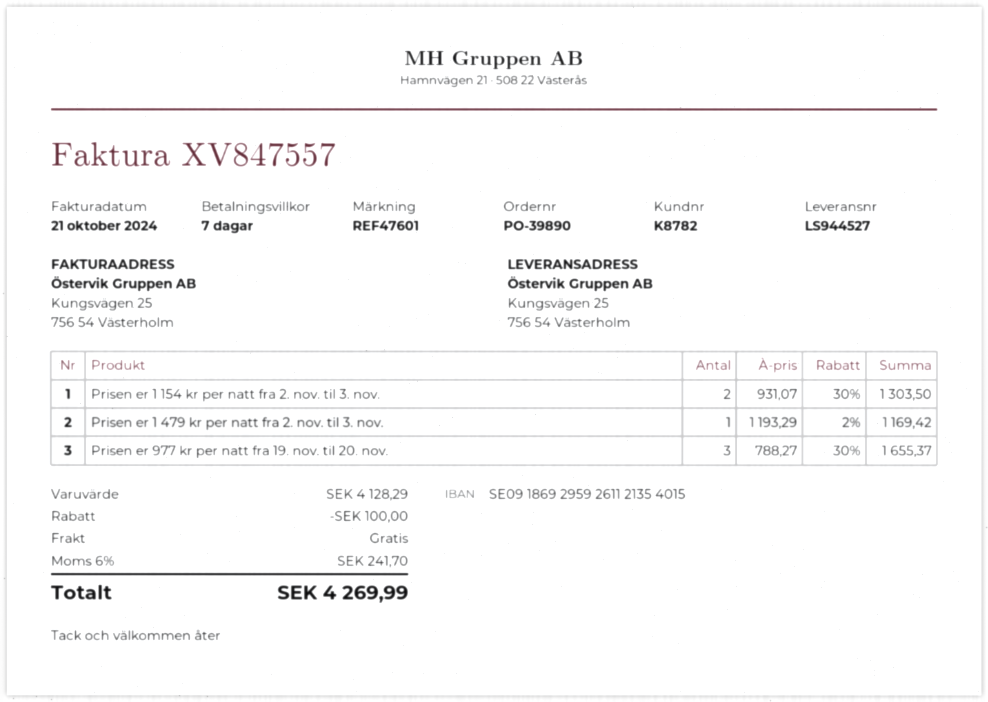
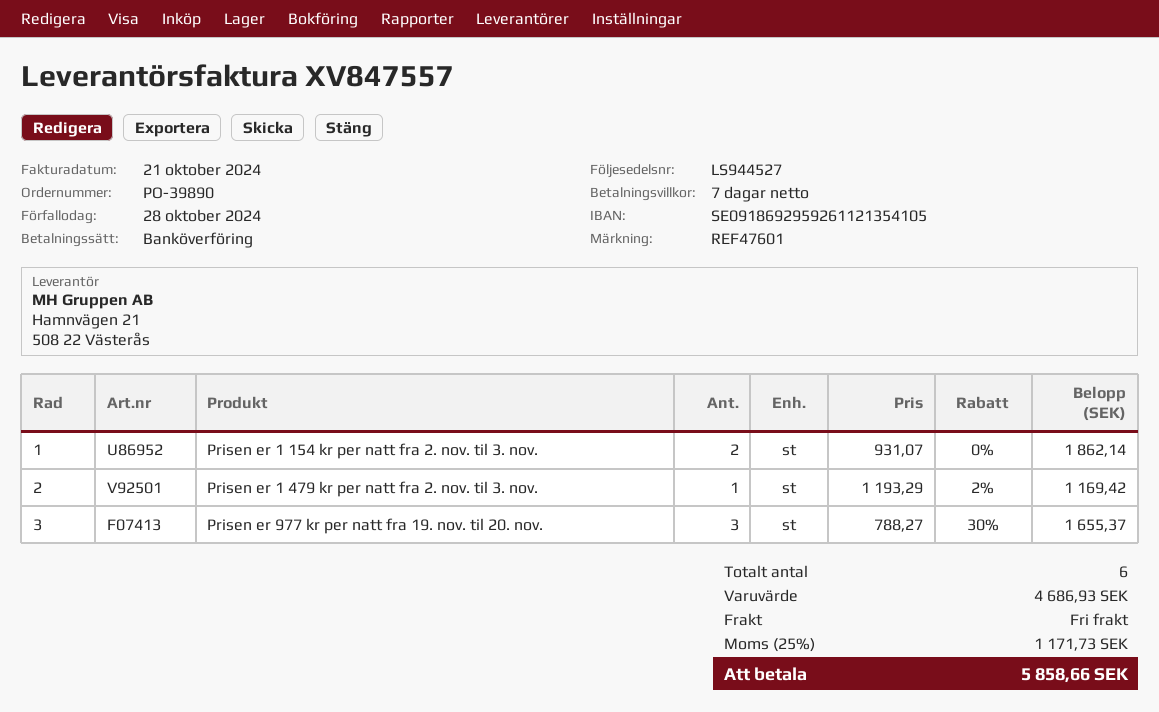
bank account: SE0918692959261121354015 -> SE0918692959261121354105
Prisen er 1 154 kr per natt fra 2. nov. til 3. nov.: 2 x 931.07 - 30% = 1303.50 -> 2 x 931.07 = 1862.14
subtotal: 4128.29 -> 4686.93
discount: 100.00 -> none
tax: 6% = 241.70 -> 25% = 1171.73
total: 4269.99 -> 5858.66

